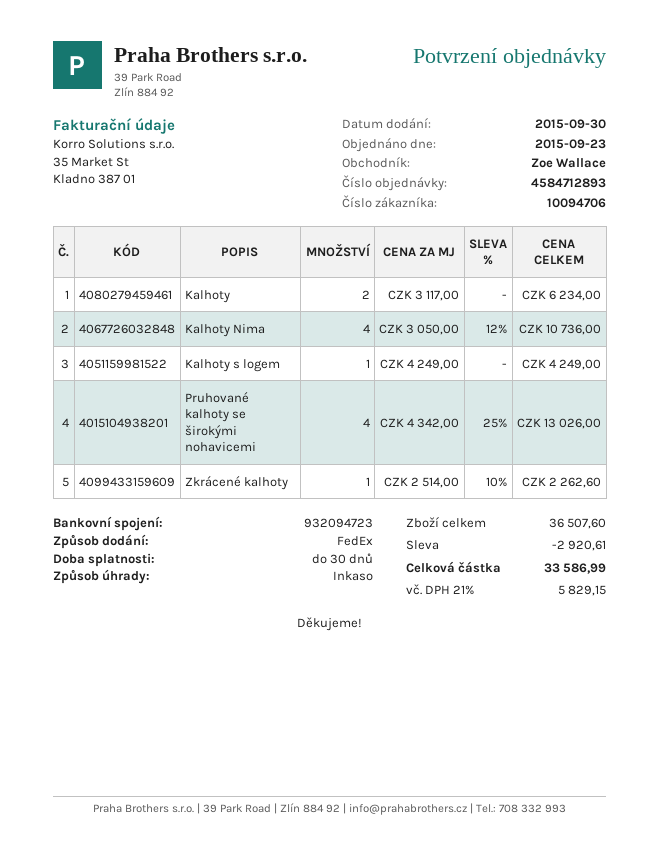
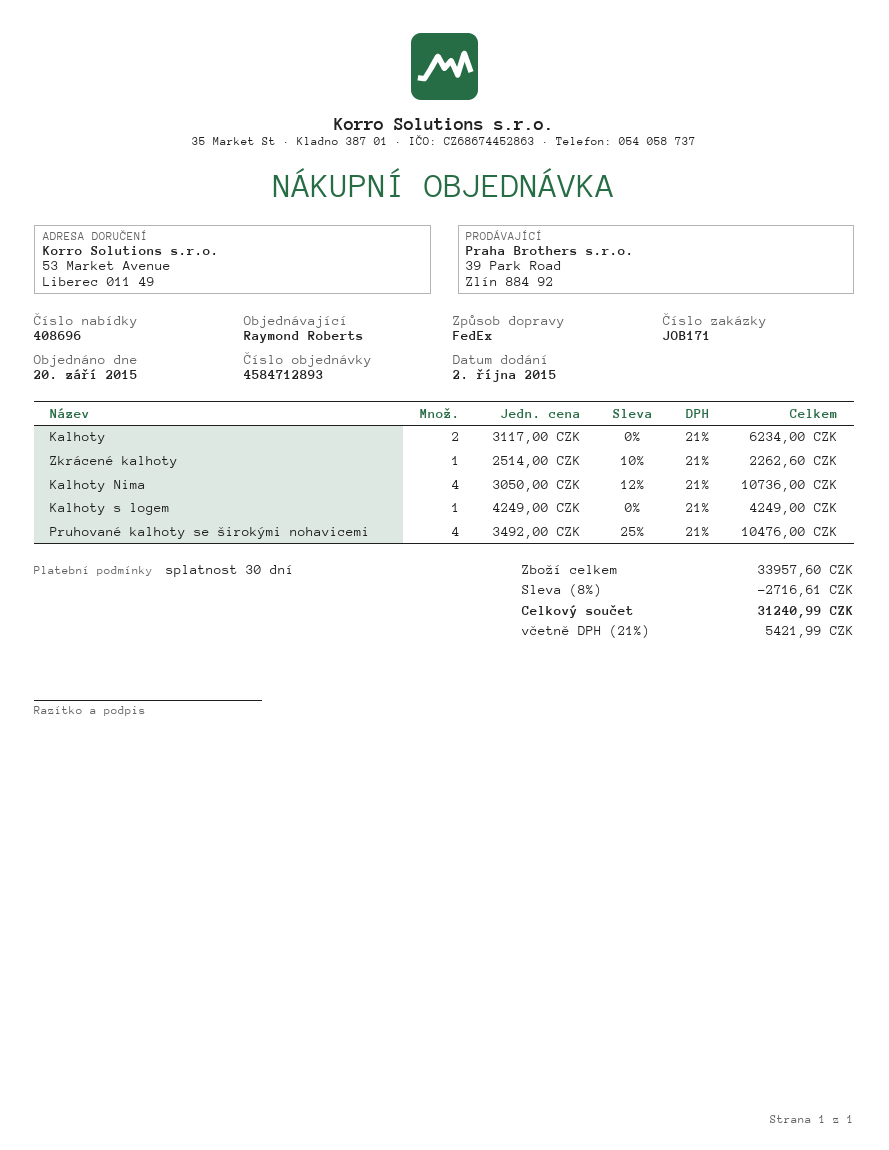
order date: 2015-09-23 -> 2015-09-20
delivery date: 2015-09-30 -> 2015-10-02
Pruhované kalhoty se širokými nohavicemi: 4 x 4342.00 - 25% = 13026.00 -> 4 x 3492.00 - 25% = 10476.00
subtotal: 36507.60 -> 33957.60
discount: 2920.61 -> 2716.61
tax: 21% = 5829.15 -> 21% = 5421.99
total: 33586.99 -> 31240.99

